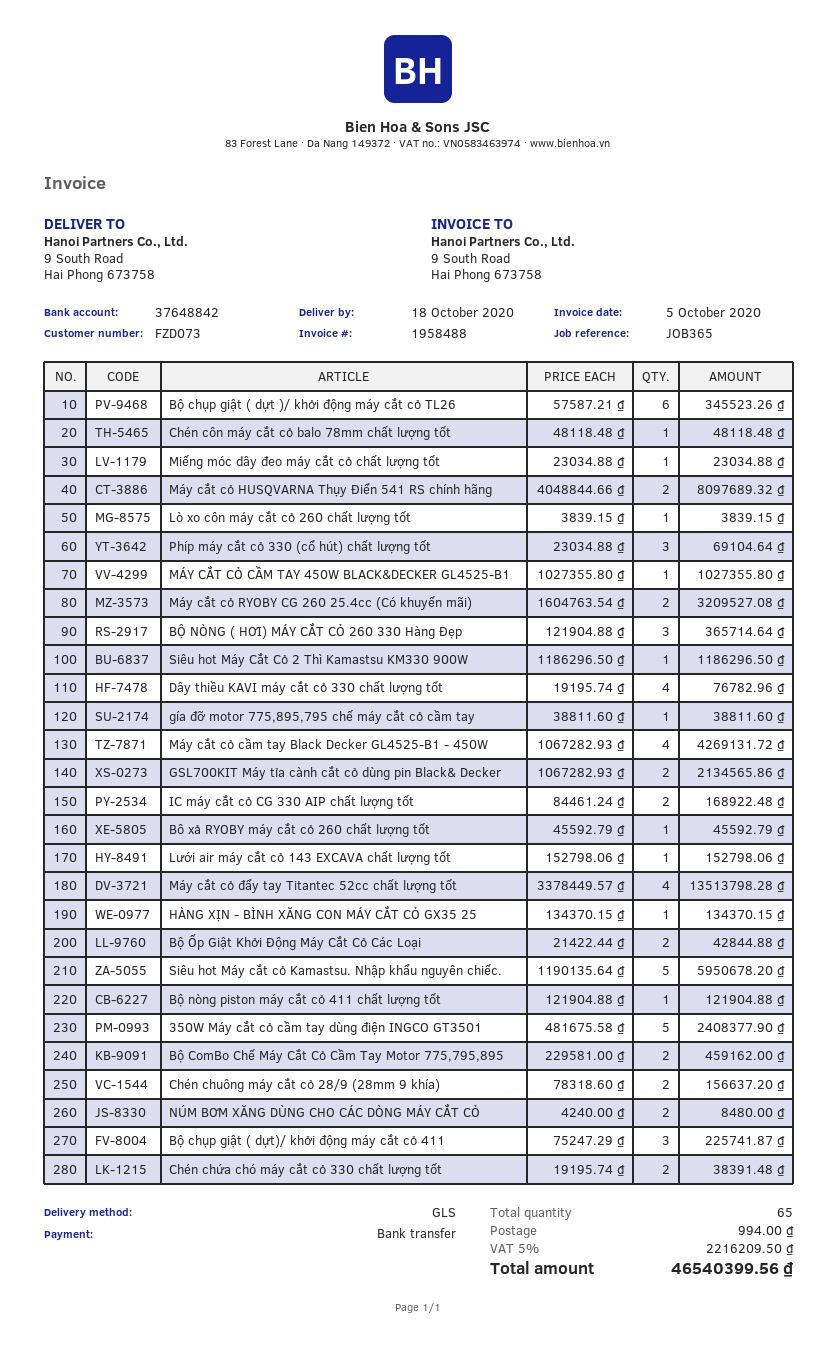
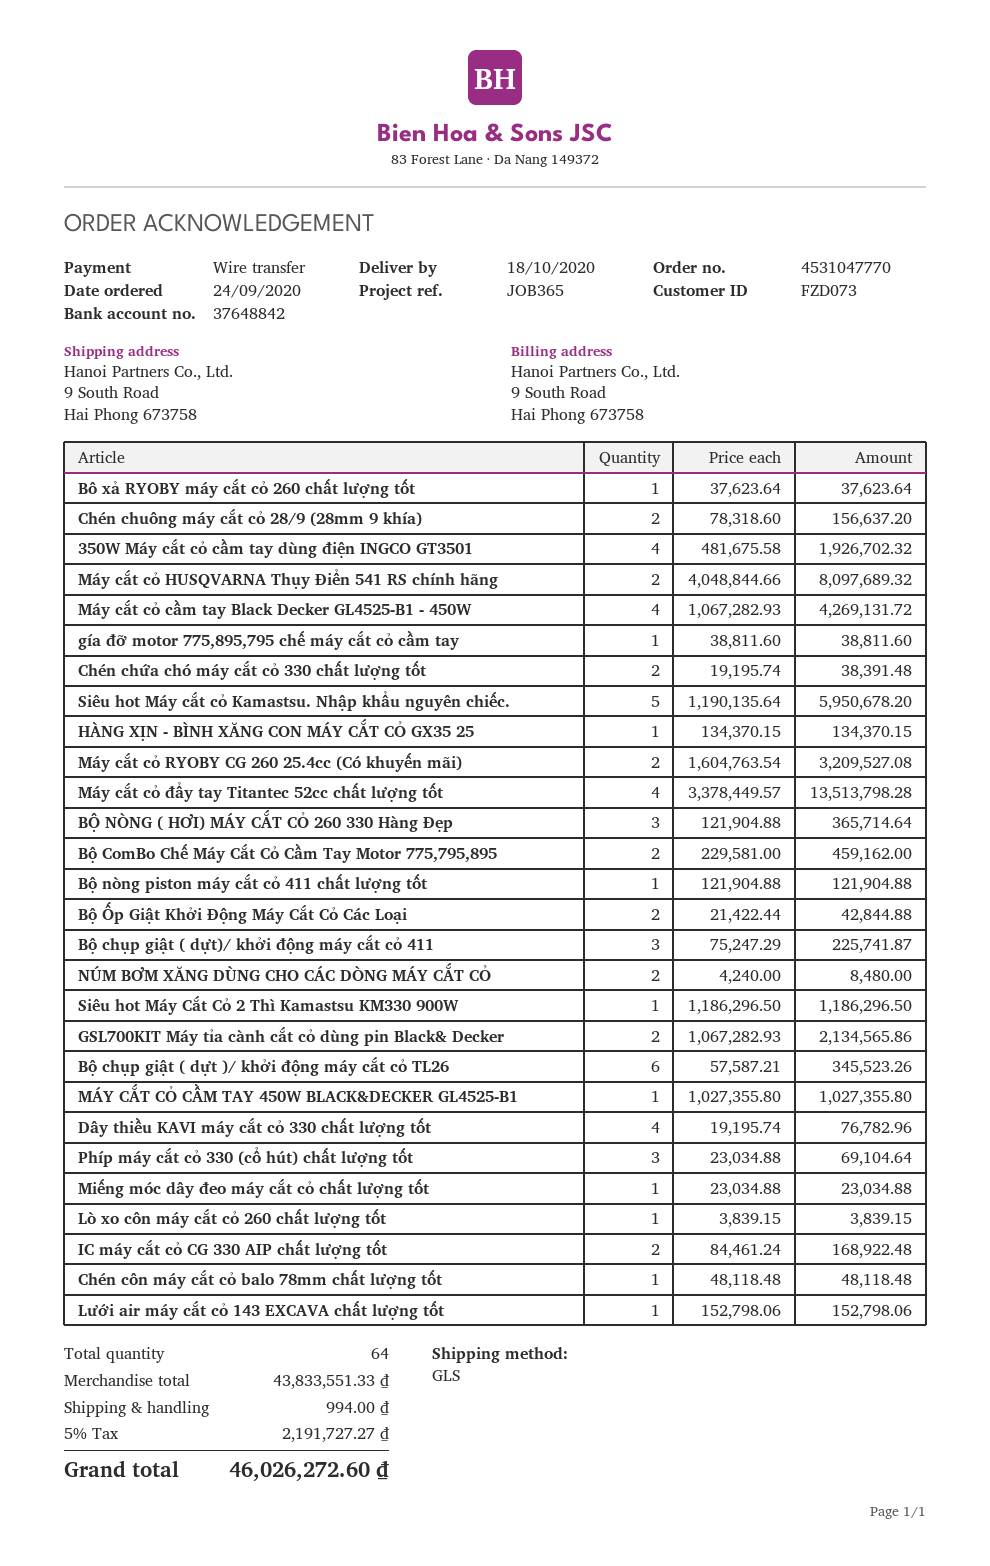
Bô xả RYOBY máy cắt cỏ 260 chất lượng tốt: 1 x 45592.79 = 45592.79 -> 1 x 37623.64 = 37623.64
350W Máy cắt cỏ cầm tay dùng điện INGCO GT3501: 5 x 481675.58 = 2408377.90 -> 4 x 481675.58 = 1926702.32
total quantity: 65 -> 64
tax: 5% = 2216209.50 -> 5% = 2191727.27
total: 46540399.56 -> 46026272.60

